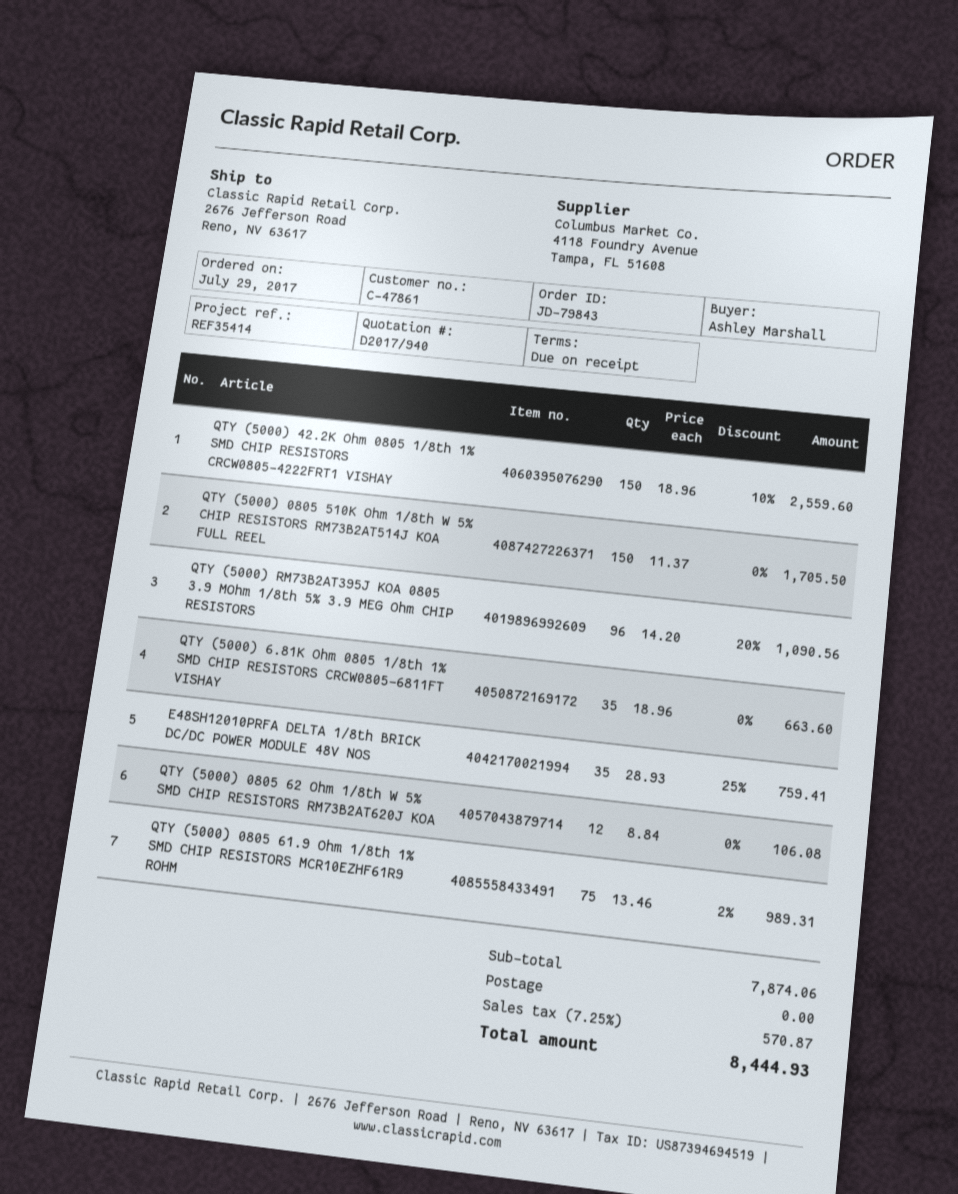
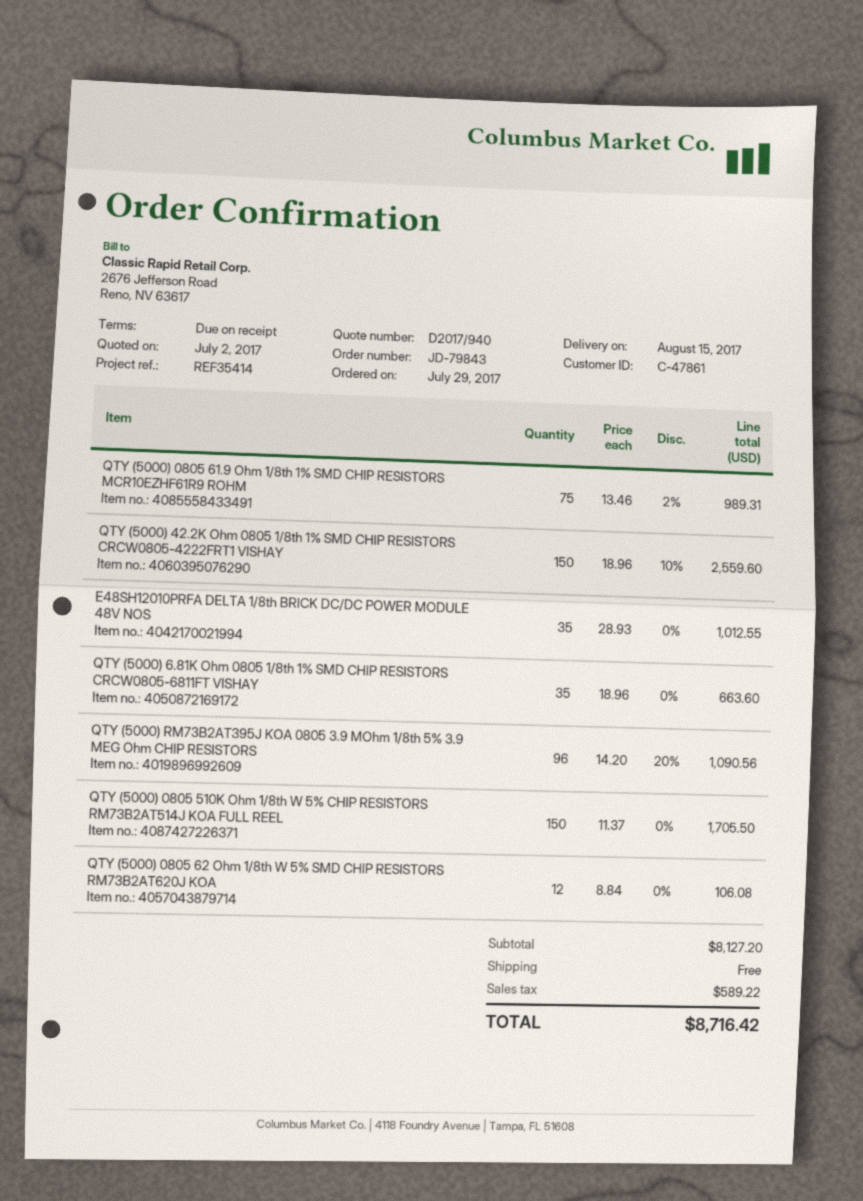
E48SH12010PRFA DELTA 1/8th BRICK DC/DC POWER MODULE 48V NOS: 35 x 28.93 - 25% = 759.41 -> 35 x 28.93 = 1012.55
subtotal: 7874.06 -> 8127.20
tax: 570.87 -> 589.22
total: 8444.93 -> 8716.42

